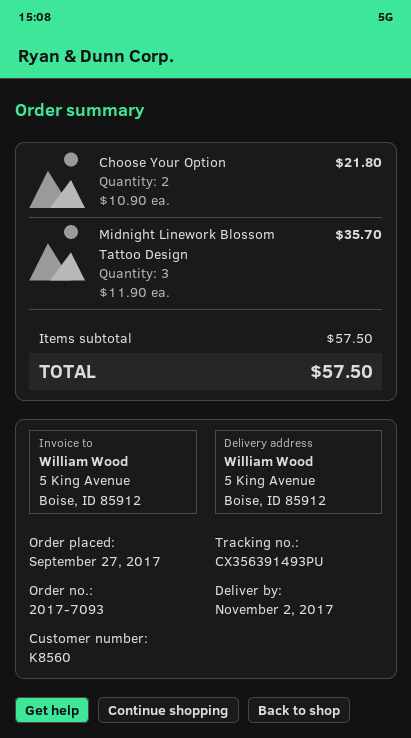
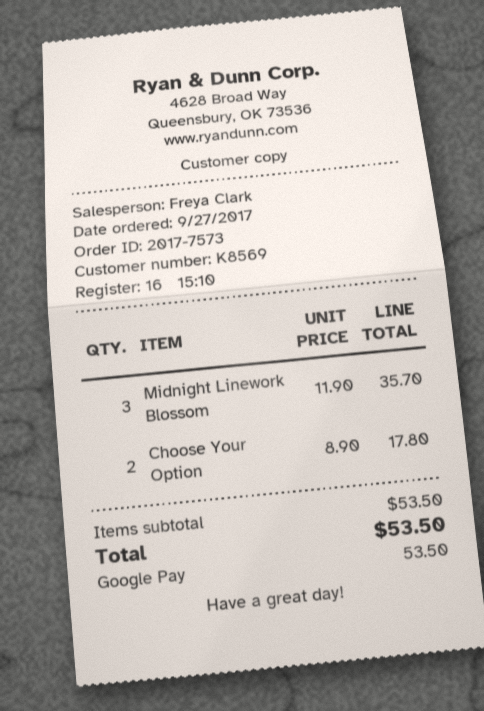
order number: 2017-7093 -> 2017-7573
customer number: K8560 -> K8569
Choose Your Option: 2 x 10.90 = 21.80 -> 2 x 8.90 = 17.80
subtotal: 57.50 -> 53.50
total: 57.50 -> 53.50

